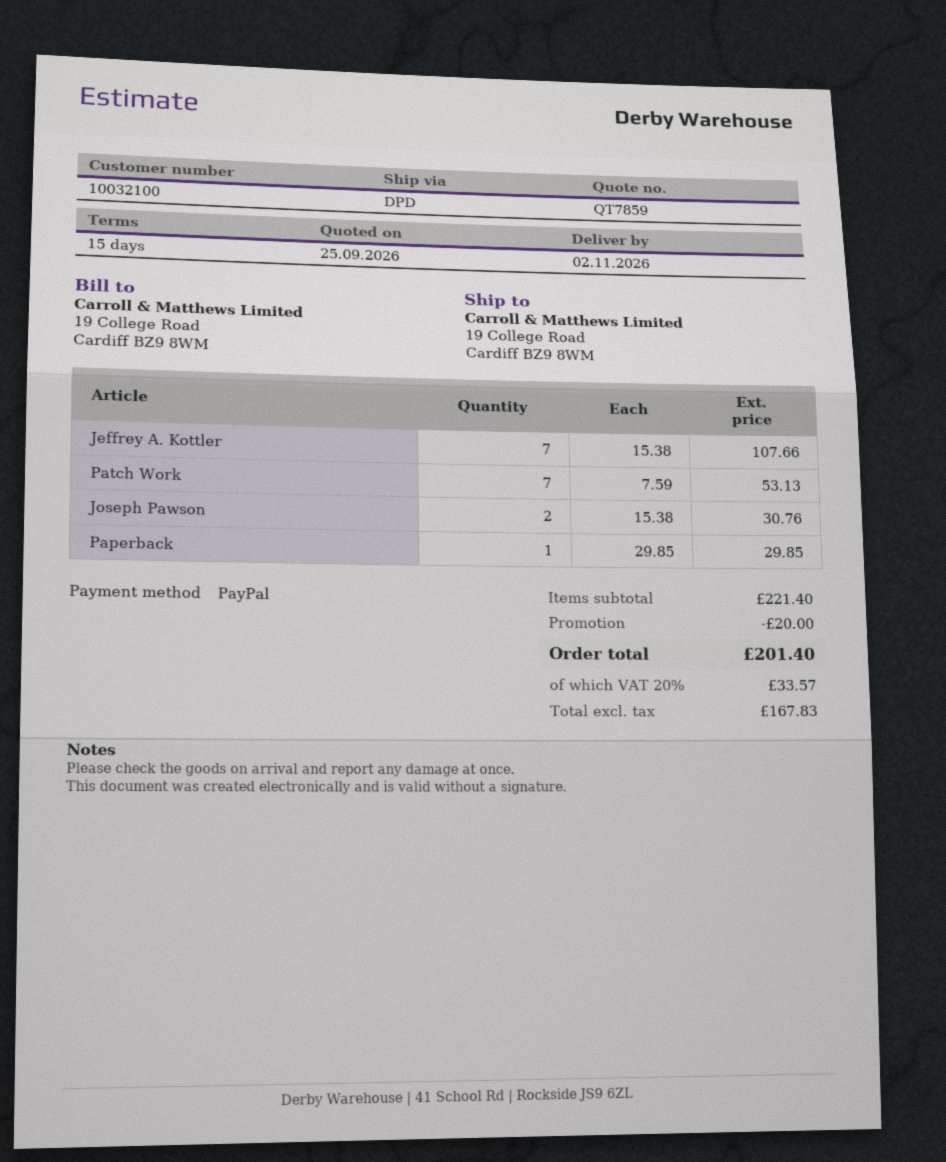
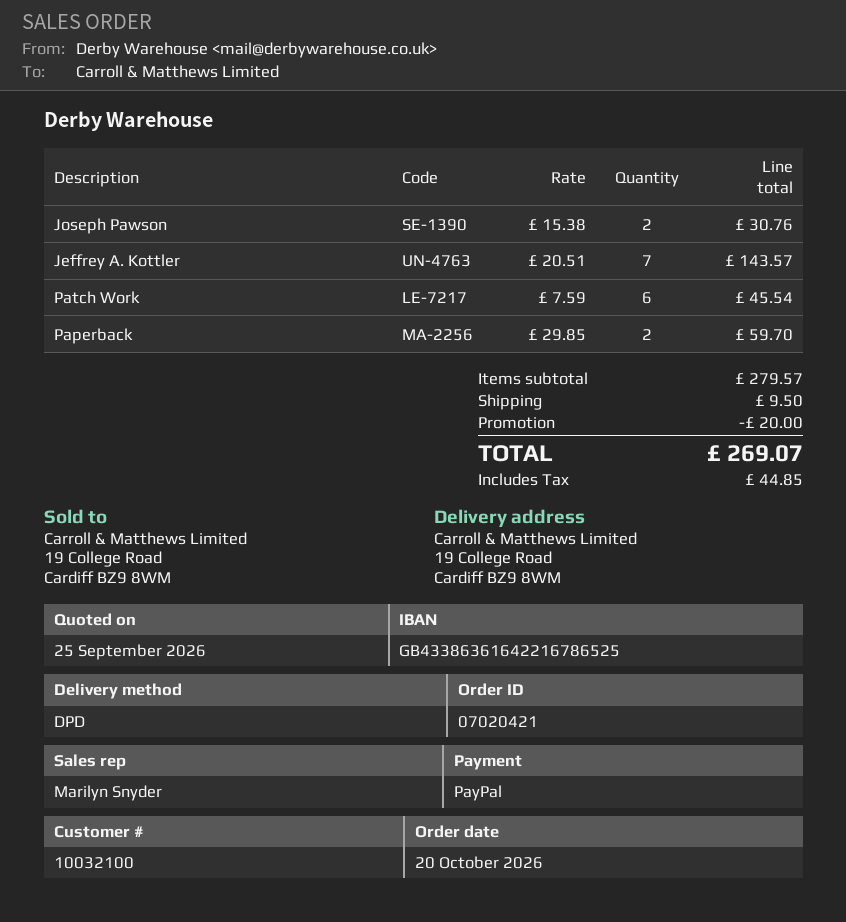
Jeffrey A. Kottler: 7 x 15.38 = 107.66 -> 7 x 20.51 = 143.57
Patch Work: 7 x 7.59 = 53.13 -> 6 x 7.59 = 45.54
Paperback: 1 x 29.85 = 29.85 -> 2 x 29.85 = 59.70
subtotal: 221.40 -> 279.57
shipping: none -> 9.50
tax: 33.57 -> 44.85
total: 201.40 -> 269.07

